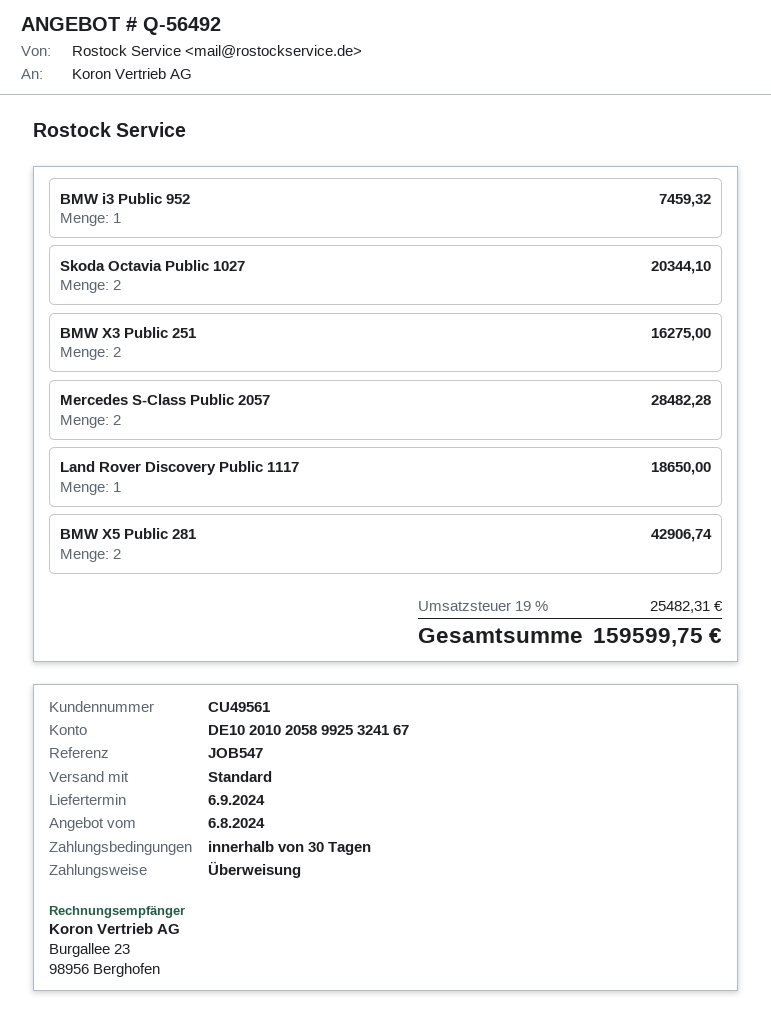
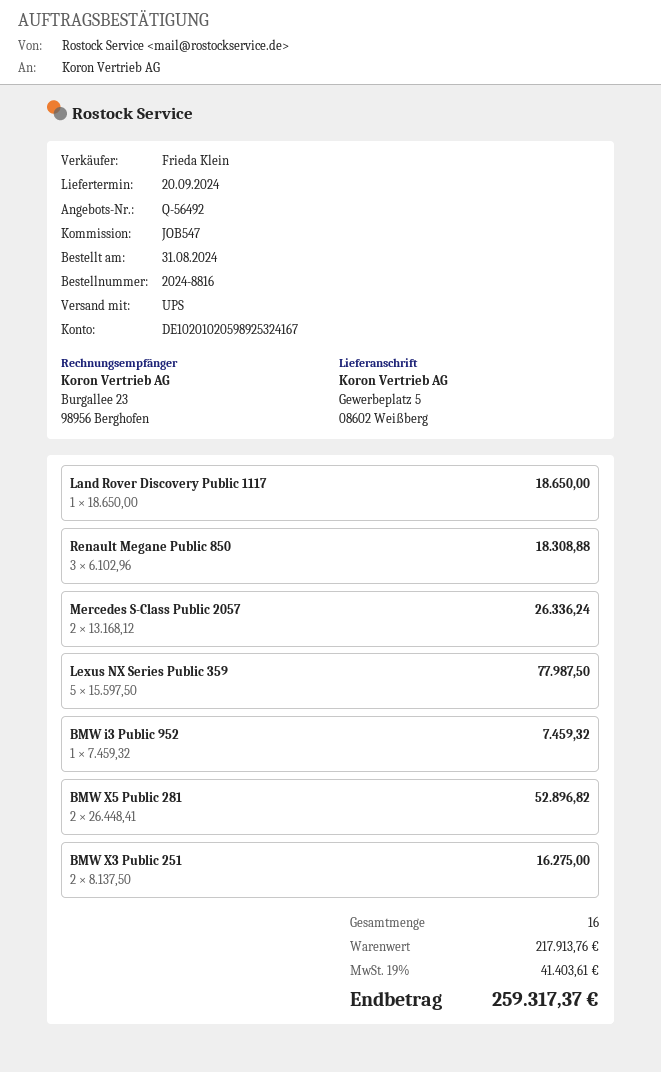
delivery date: 2024-09-06 -> 2024-09-20
bank account: DE10201020589925324167 -> DE10201020598925324167
shipping method: standard -> UPS
Skoda Octavia Public 1027: 2 for 20344.10 -> none
Mercedes S-Class Public 2057: 2 for 28482.28 -> 2 for 26336.24
BMW X5 Public 281: 2 for 42906.74 -> 2 for 52896.82
Renault Megane Public 850: none -> 3 for 18308.88
Lexus NX Series Public 359: none -> 5 for 77987.50
tax: 19% = 25482.31 -> 19% = 41403.61
total: 159599.75 -> 259317.37

